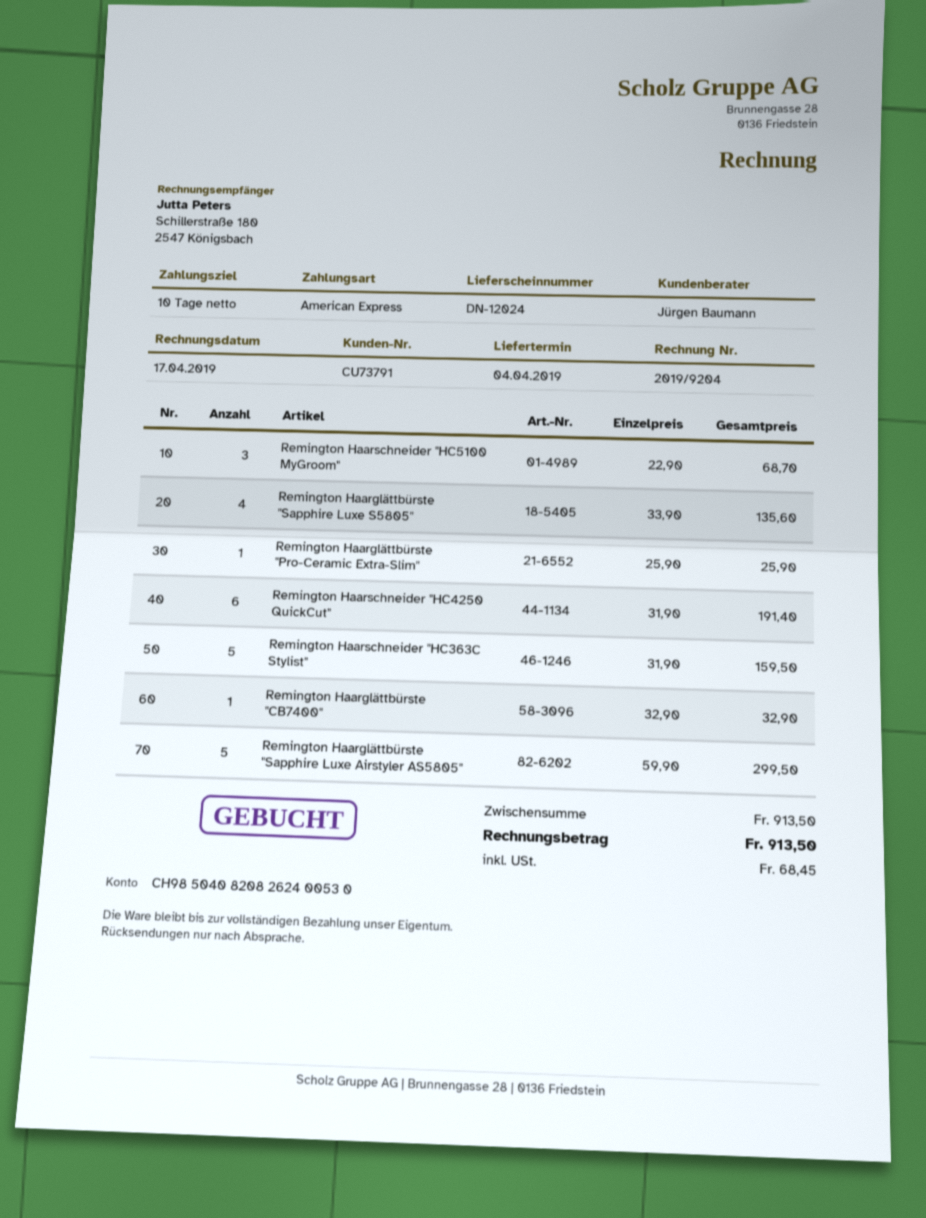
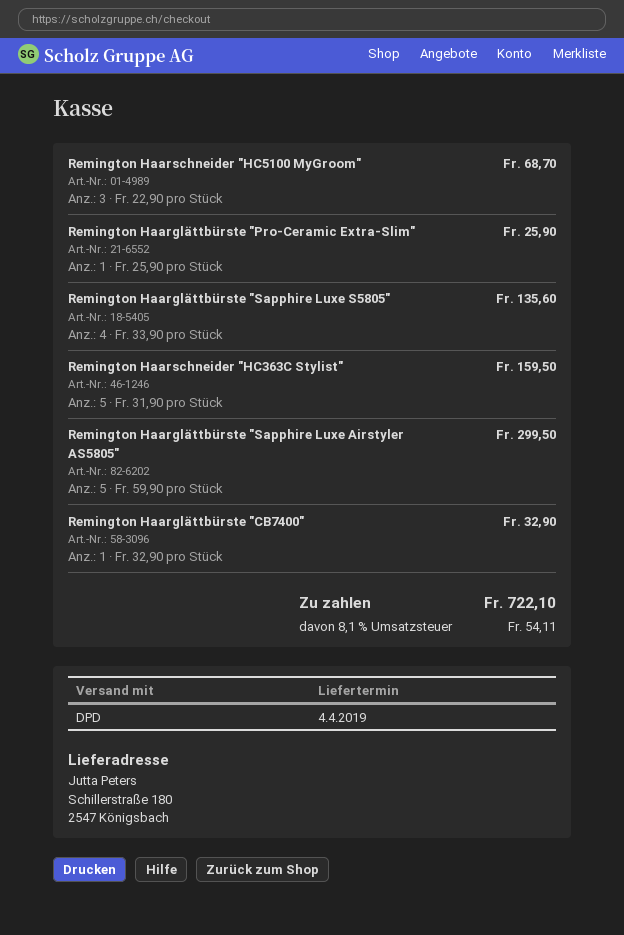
Remington Haarschneider "HC4250 QuickCut": 6 x 31.90 = 191.40 -> none
tax: 68.45 -> 54.11
total: 913.50 -> 722.10

